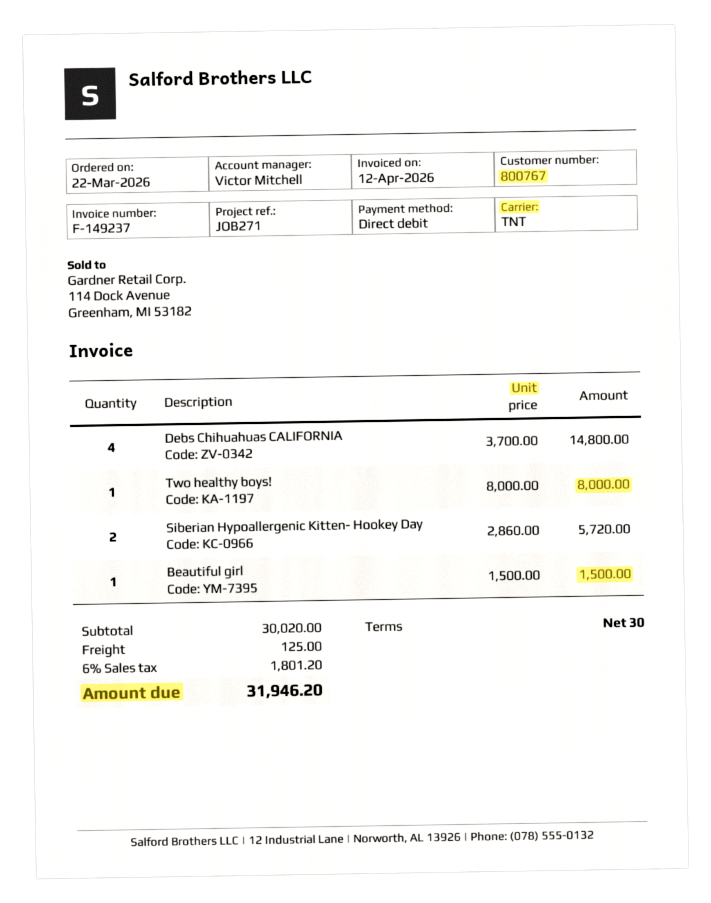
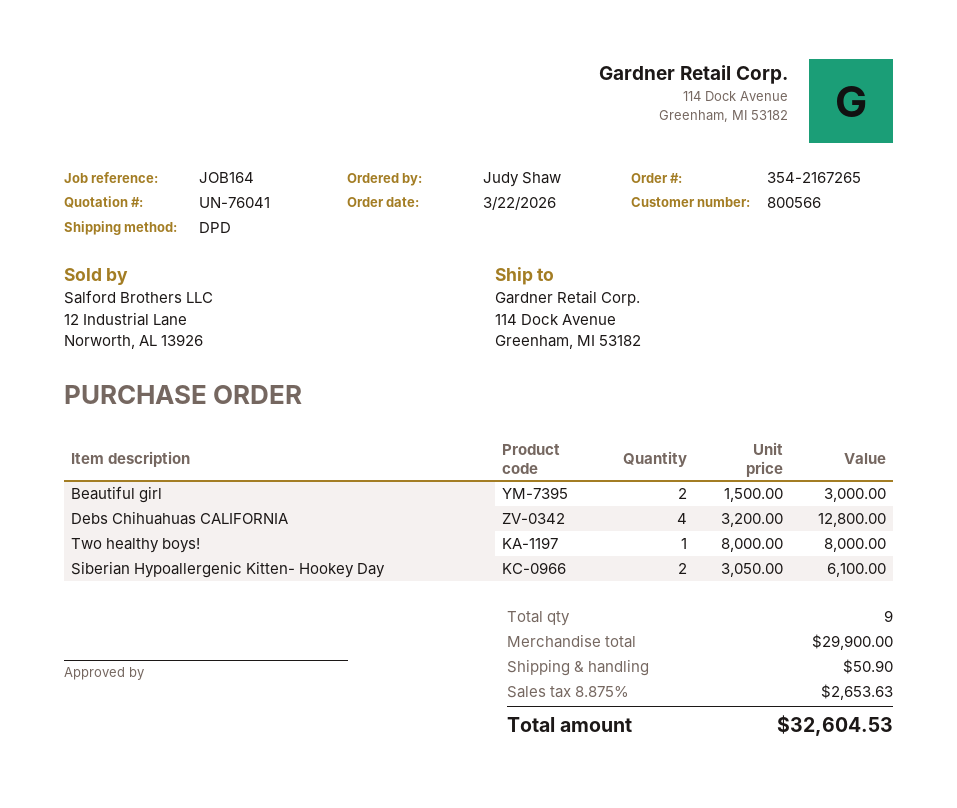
customer number: 800767 -> 800566
reference: JOB271 -> JOB164
shipping method: TNT -> DPD
Debs Chihuahuas CALIFORNIA: 4 x 3700.00 = 14800.00 -> 4 x 3200.00 = 12800.00
Siberian Hypoallergenic Kitten- Hookey Day: 2 x 2860.00 = 5720.00 -> 2 x 3050.00 = 6100.00
Beautiful girl: 1 x 1500.00 = 1500.00 -> 2 x 1500.00 = 3000.00
subtotal: 30020.00 -> 29900.00
shipping: 125.00 -> 50.90
tax: 6% = 1801.20 -> 8.875% = 2653.63
total: 31946.20 -> 32604.53

